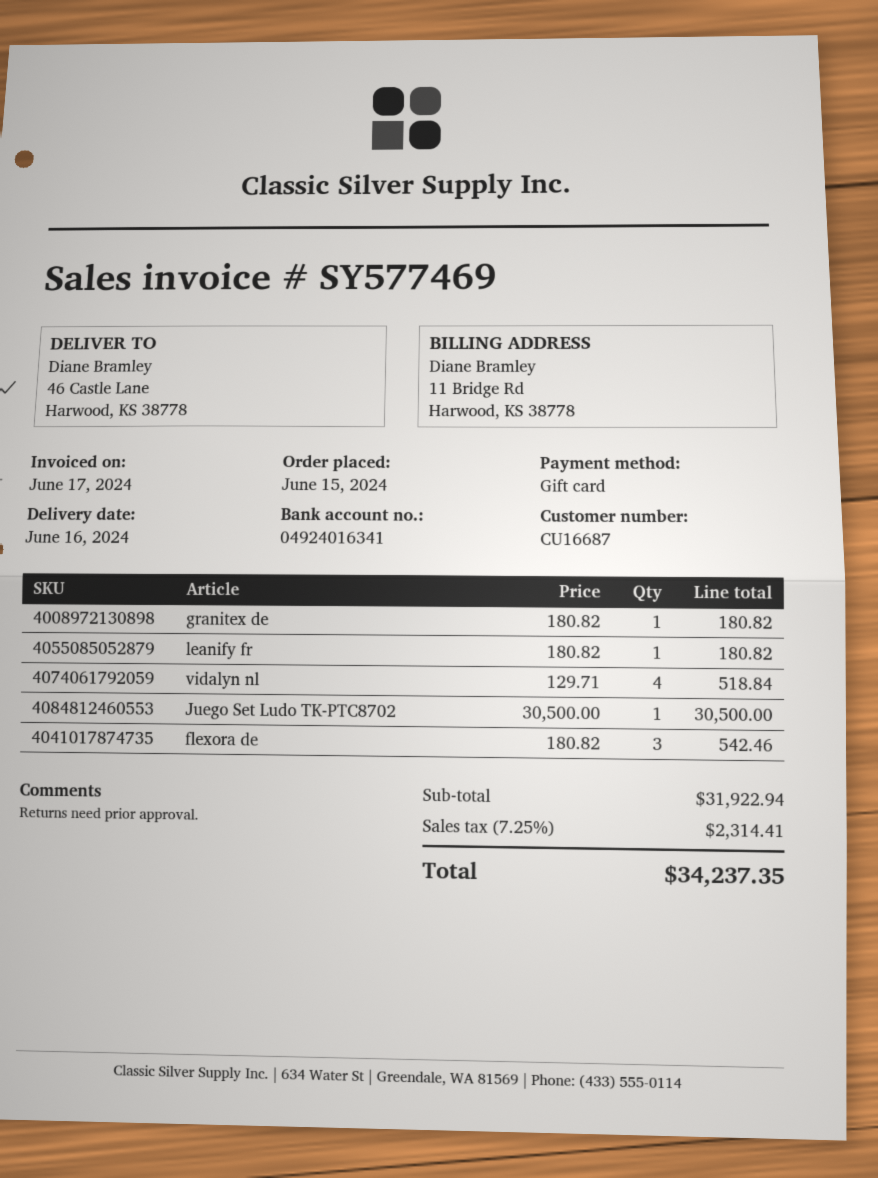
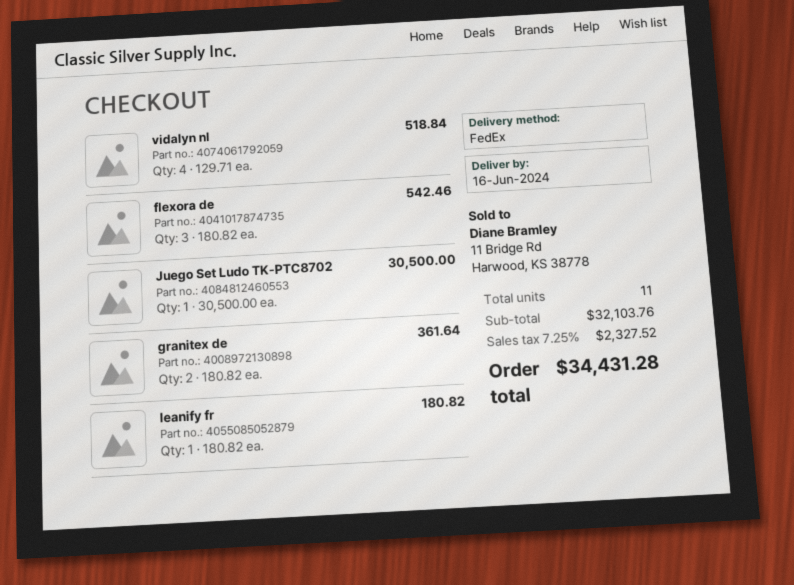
granitex de: 1 x 180.82 = 180.82 -> 2 x 180.82 = 361.64
subtotal: 31922.94 -> 32103.76
tax: 7.25% = 2314.41 -> 7.25% = 2327.52
total: 34237.35 -> 34431.28

